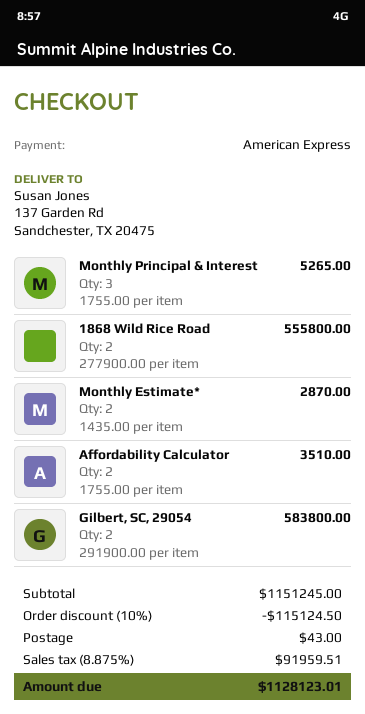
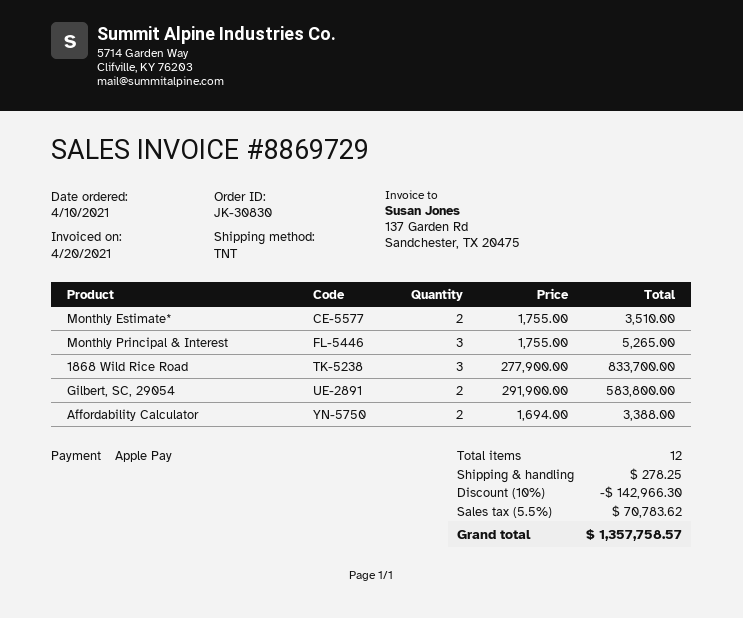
payment method: American Express -> Apple Pay
1868 Wild Rice Road: 2 x 277900.00 = 555800.00 -> 3 x 277900.00 = 833700.00
Monthly Estimate*: 2 x 1435.00 = 2870.00 -> 2 x 1755.00 = 3510.00
Affordability Calculator: 2 x 1755.00 = 3510.00 -> 2 x 1694.00 = 3388.00
discount: 10% = 115124.50 -> 10% = 142966.30
shipping: 43.00 -> 278.25
tax: 8.875% = 91959.51 -> 5.5% = 70783.62
total: 1128123.01 -> 1357758.57

